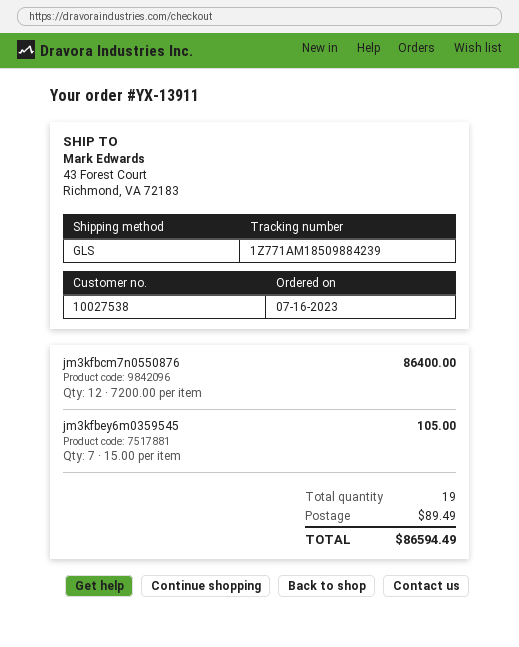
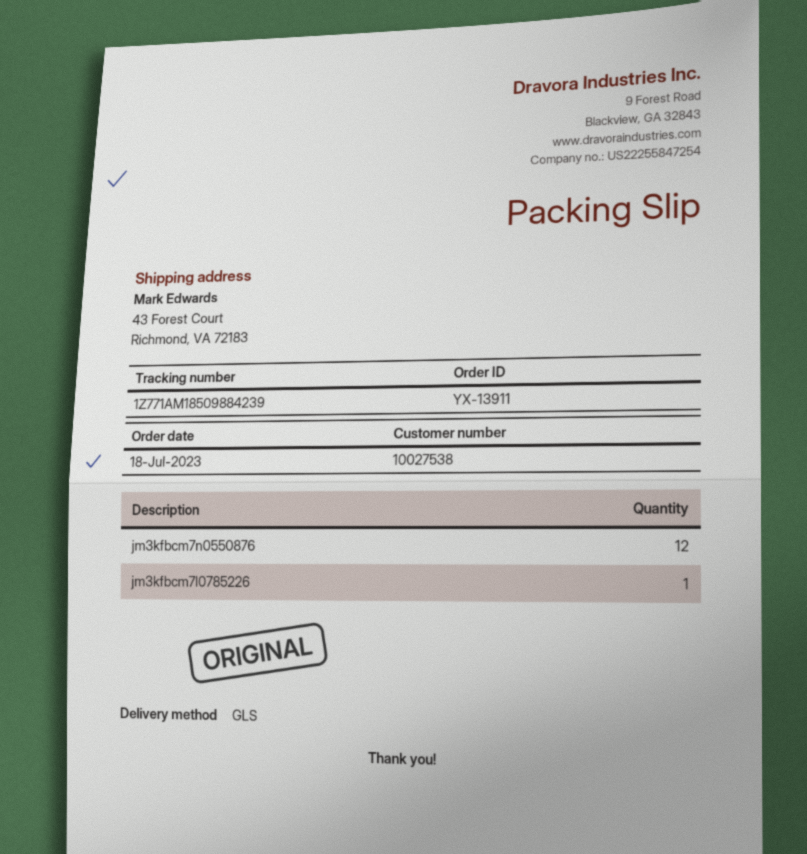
order date: 2023-07-16 -> 2023-07-18
jm3kfbey6m0359545: 7 -> none
jm3kfbcm7l0785226: none -> 1

